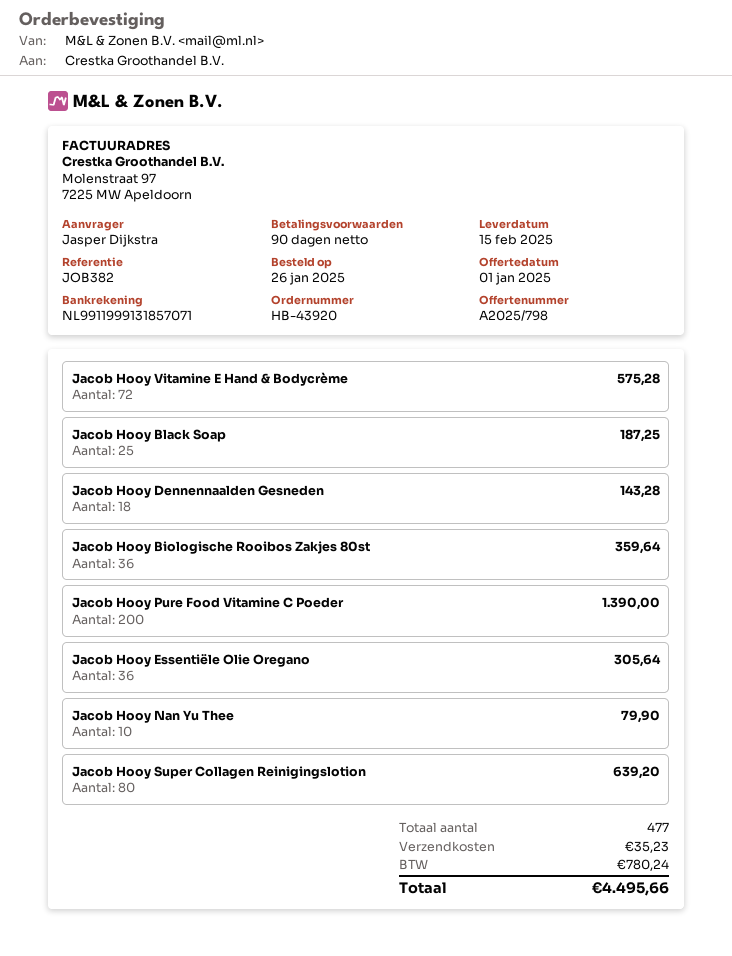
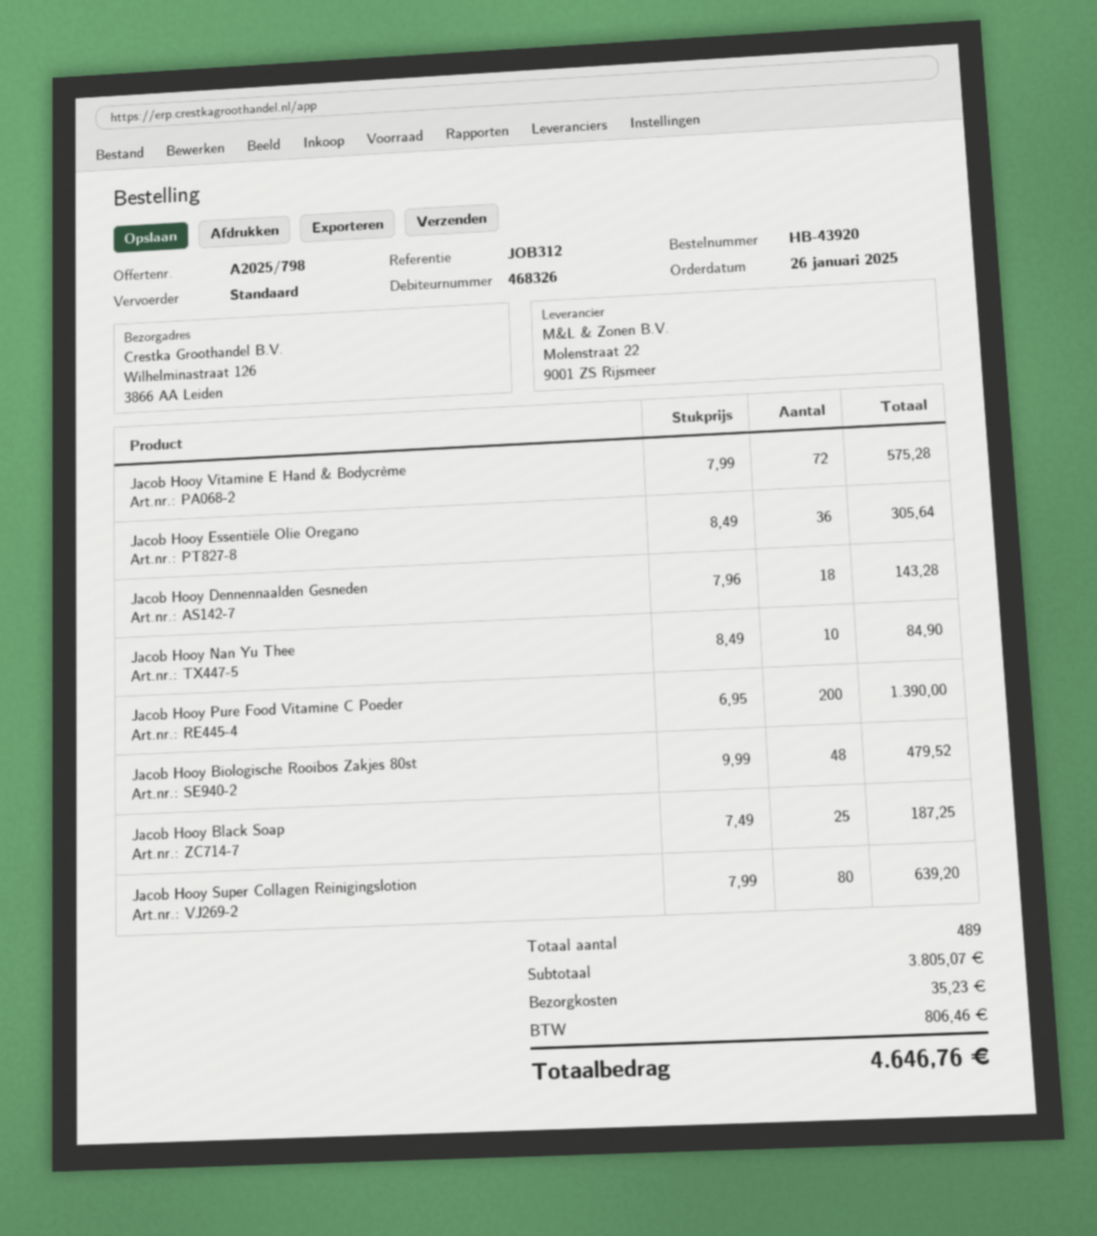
reference: JOB382 -> JOB312
Jacob Hooy Biologische Rooibos Zakjes 80st: 36 for 359.64 -> 48 for 479.52
Jacob Hooy Nan Yu Thee: 10 for 79.90 -> 10 for 84.90
total quantity: 477 -> 489
tax: 780.24 -> 806.46
total: 4495.66 -> 4646.76

